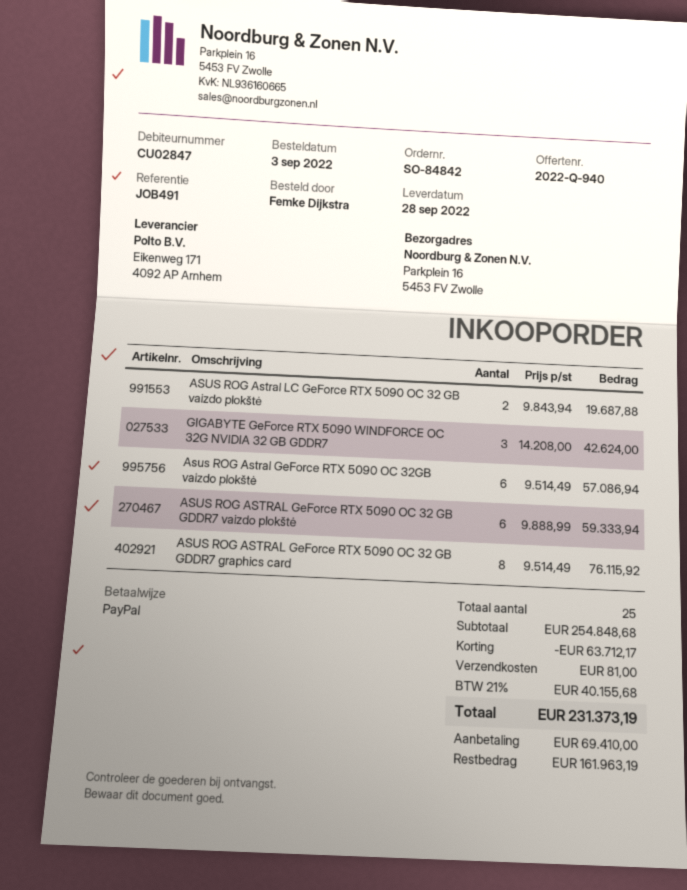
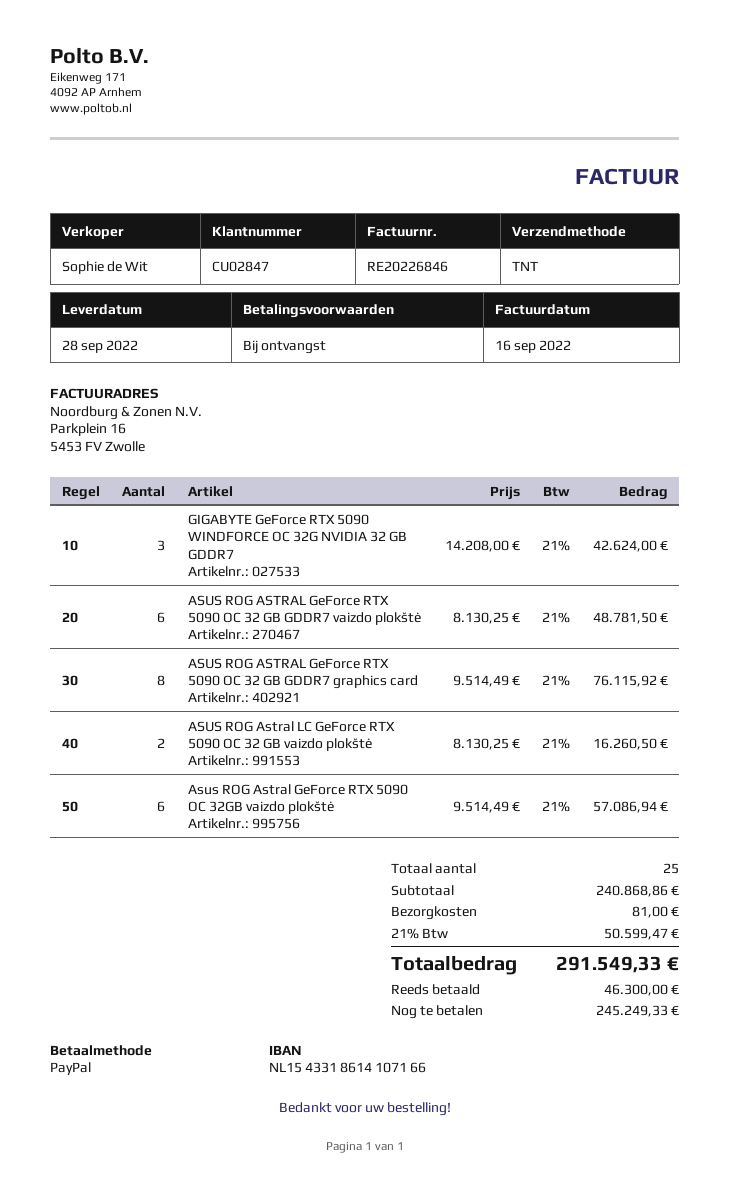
ASUS ROG Astral LC GeForce RTX 5090 OC 32 GB vaizdo plokštė: 2 x 9843.94 = 19687.88 -> 2 x 8130.25 = 16260.50
ASUS ROG ASTRAL GeForce RTX 5090 OC 32 GB GDDR7 vaizdo plokštė: 6 x 9888.99 = 59333.94 -> 6 x 8130.25 = 48781.50
subtotal: 254848.68 -> 240868.86
discount: 63712.17 -> none
tax: 21% = 40155.68 -> 21% = 50599.47
total: 231373.19 -> 291549.33
deposit: 69410.00 -> 46300.00
balance: 161963.19 -> 245249.33

